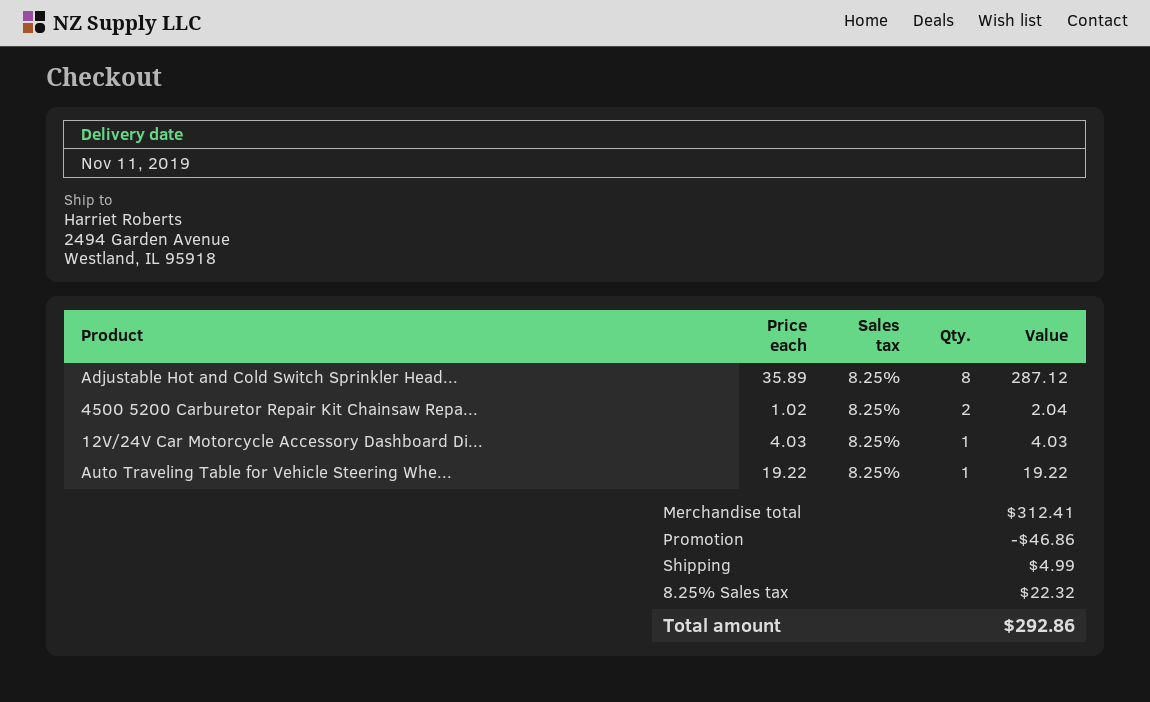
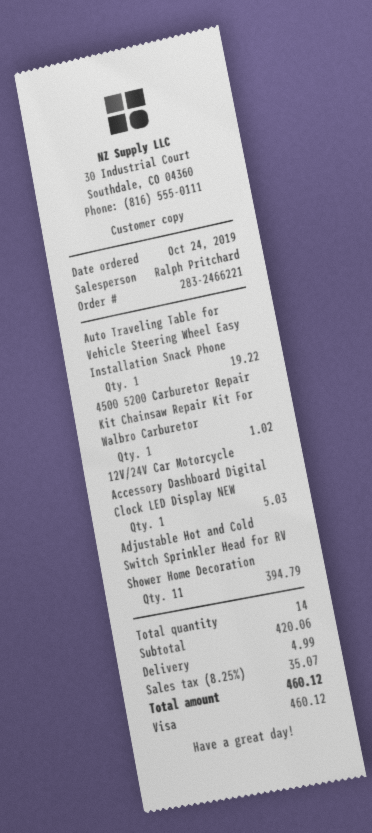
Adjustable Hot and Cold Switch Sprinkler Head...: 8 for 287.12 -> 11 for 394.79
4500 5200 Carburetor Repair Kit Chainsaw Repa...: 2 for 2.04 -> 1 for 1.02
12V/24V Car Motorcycle Accessory Dashboard Di...: 1 for 4.03 -> 1 for 5.03
subtotal: 312.41 -> 420.06
discount: 46.86 -> none
tax: 8.25% = 22.32 -> 8.25% = 35.07
total: 292.86 -> 460.12

